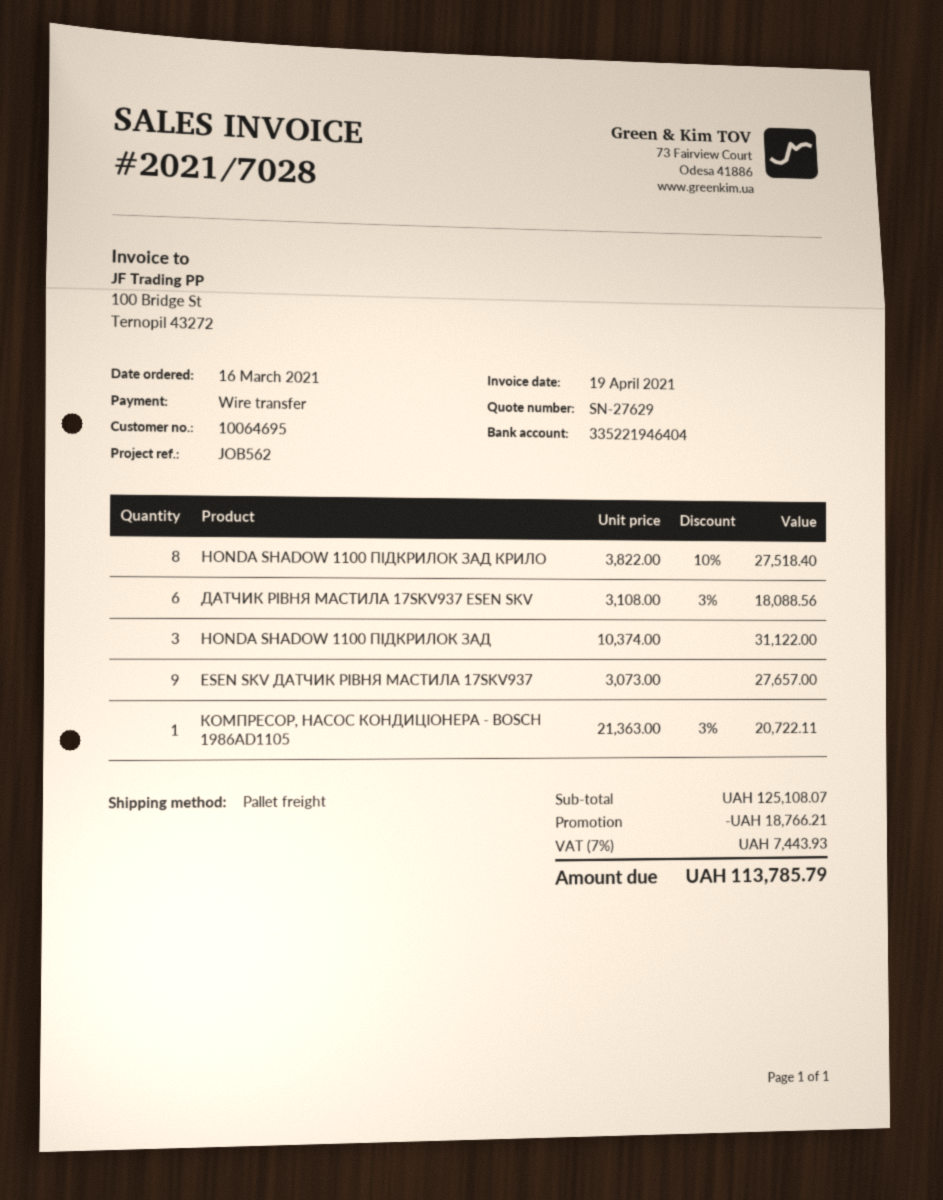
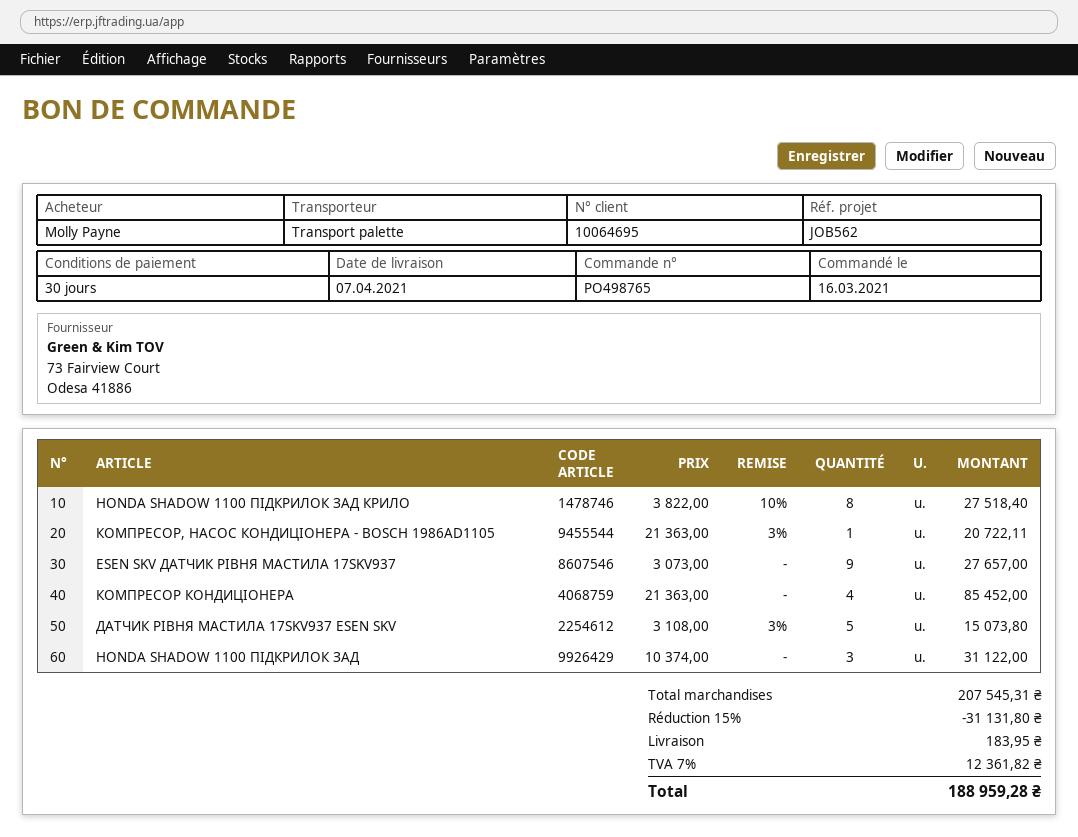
ДАТЧИК РІВНЯ МАСТИЛА 17SKV937 ESEN SKV: 6 x 3108.00 - 3% = 18088.56 -> 5 x 3108.00 - 3% = 15073.80
КОМПРЕСОР КОНДИЦІОНЕРА: none -> 4 x 21363.00 = 85452.00
subtotal: 125108.07 -> 207545.31
discount: 18766.21 -> 31131.80
shipping: none -> 183.95
tax: 7% = 7443.93 -> 7% = 12361.82
total: 113785.79 -> 188959.28

